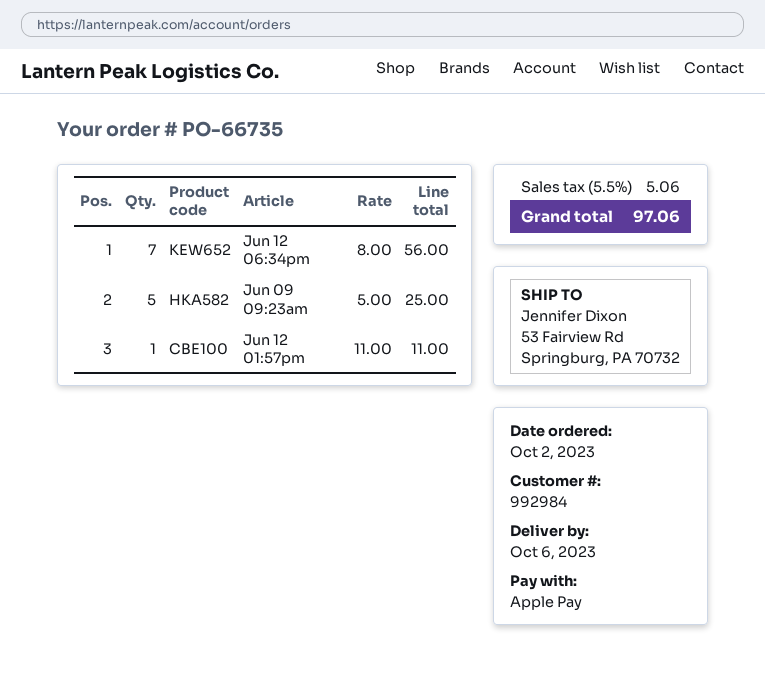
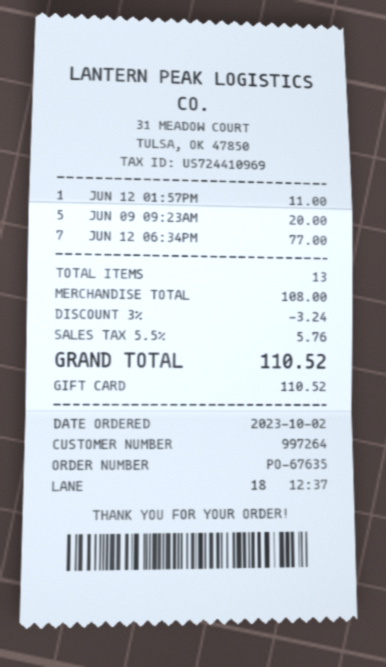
order number: PO-66735 -> PO-67635
customer number: 992984 -> 997264
payment method: Apple Pay -> gift card
Jun 12 06:34pm: 7 for 56.00 -> 7 for 77.00
Jun 09 09:23am: 5 for 25.00 -> 5 for 20.00
discount: none -> 3% = 3.24
tax: 5.5% = 5.06 -> 5.5% = 5.76
total: 97.06 -> 110.52

